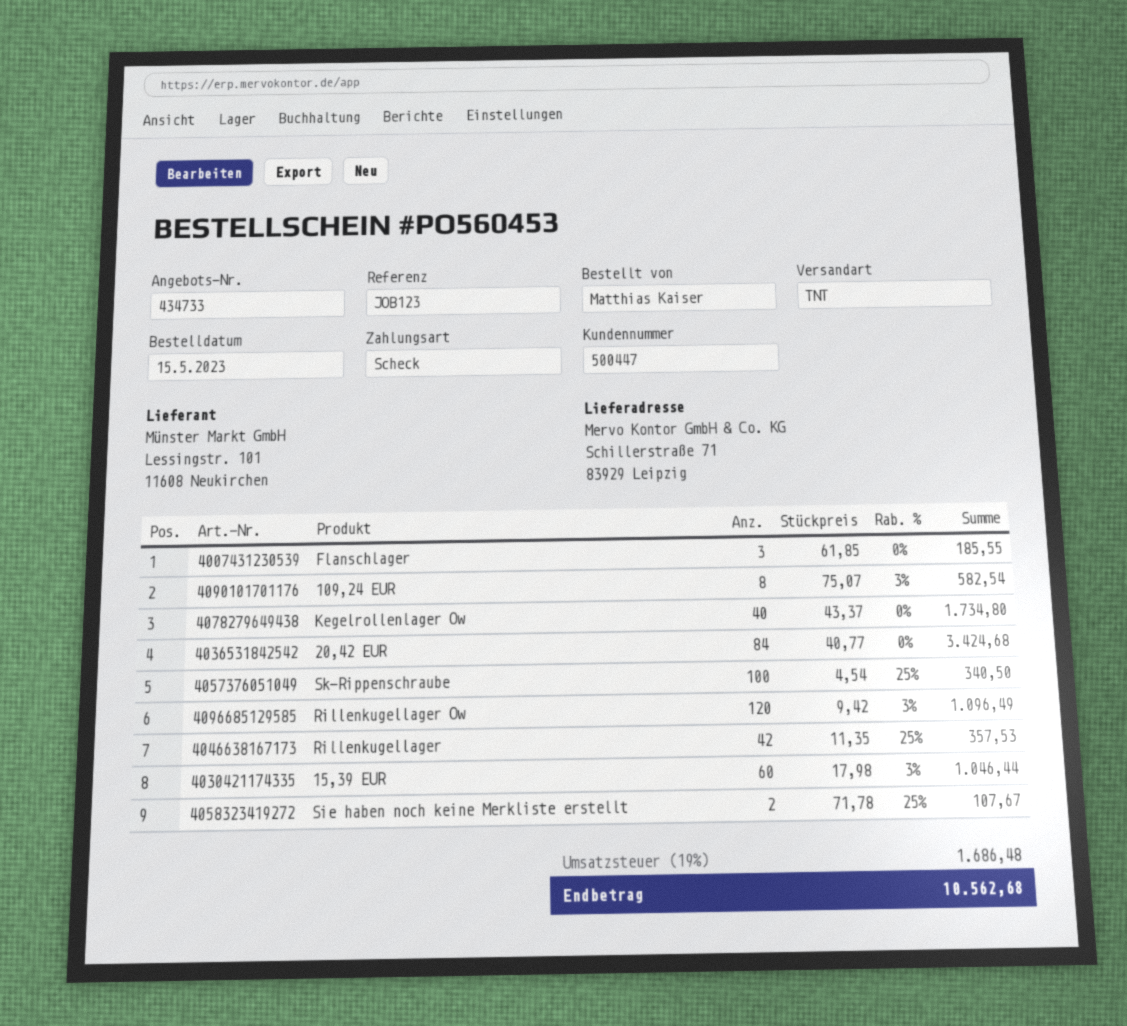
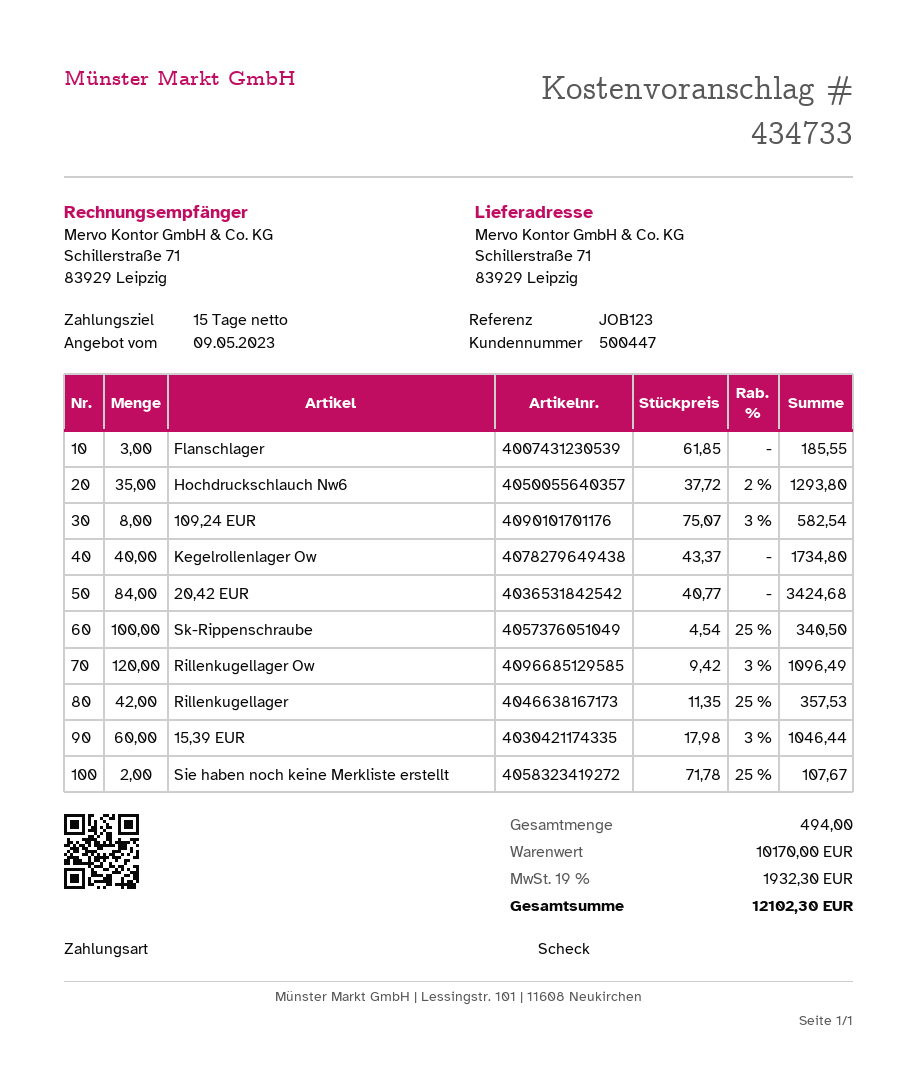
Hochdruckschlauch Nw6: none -> 35 x 37.72 - 2% = 1293.80
tax: 19% = 1686.48 -> 19% = 1932.30
total: 10562.68 -> 12102.30

